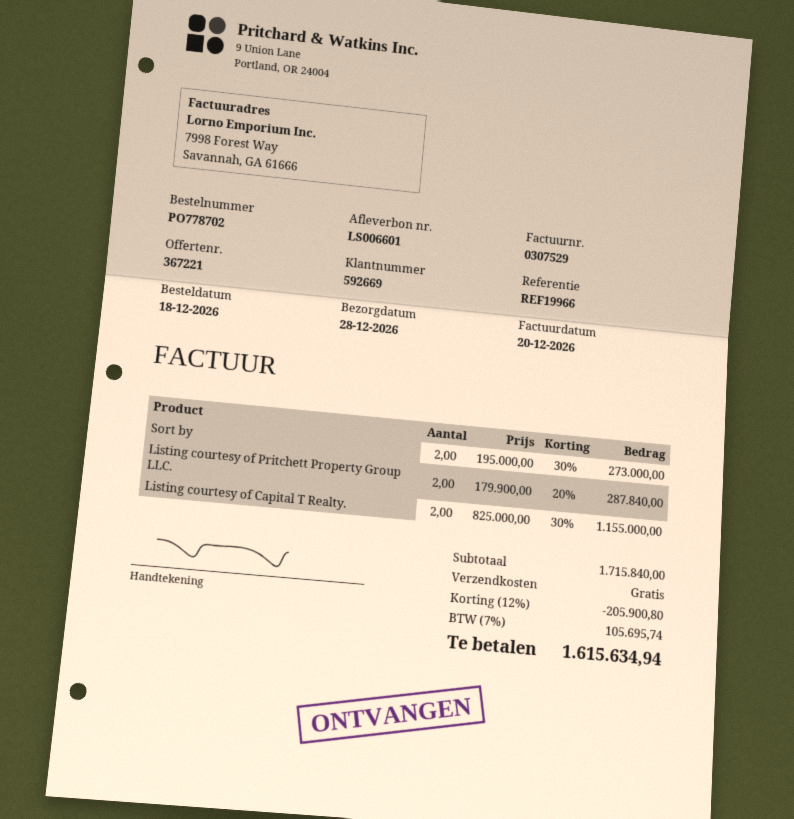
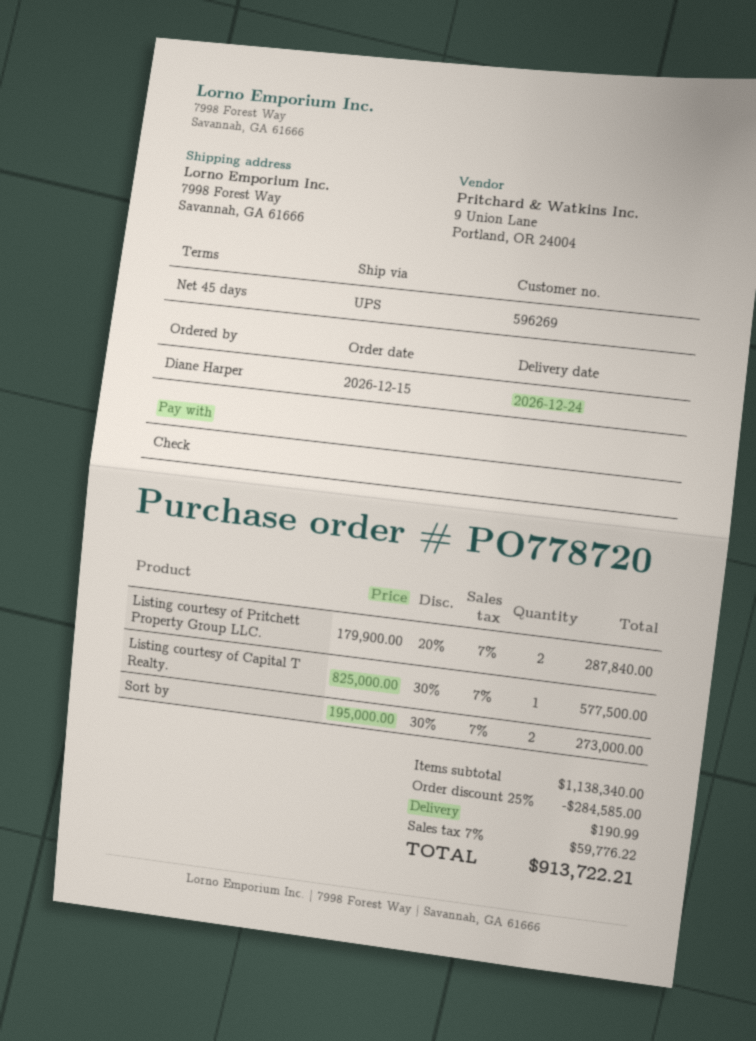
order number: PO778702 -> PO778720
order date: 2026-12-18 -> 2026-12-15
delivery date: 2026-12-28 -> 2026-12-24
customer number: 592669 -> 596269
Listing courtesy of Capital T Realty.: 2 x 825000.00 - 30% = 1155000.00 -> 1 x 825000.00 - 30% = 577500.00
subtotal: 1715840.00 -> 1138340.00
discount: 12% = 205900.80 -> 25% = 284585.00
shipping: 0.00 -> 190.99
tax: 7% = 105695.74 -> 7% = 59776.22
total: 1615634.94 -> 913722.21

